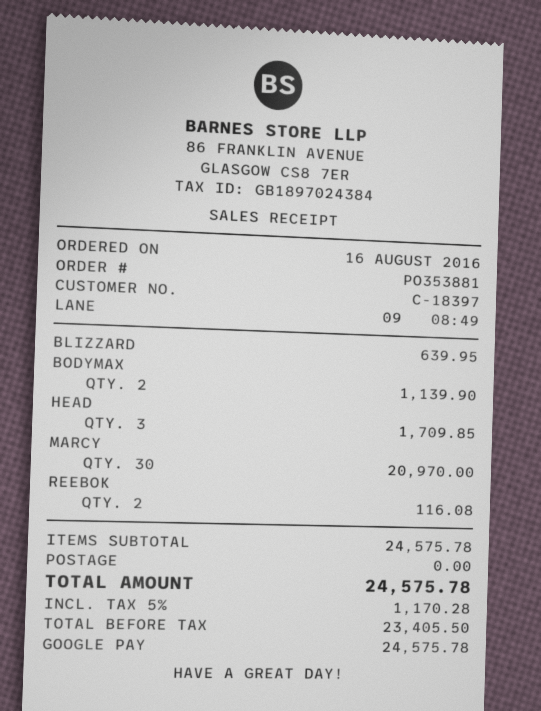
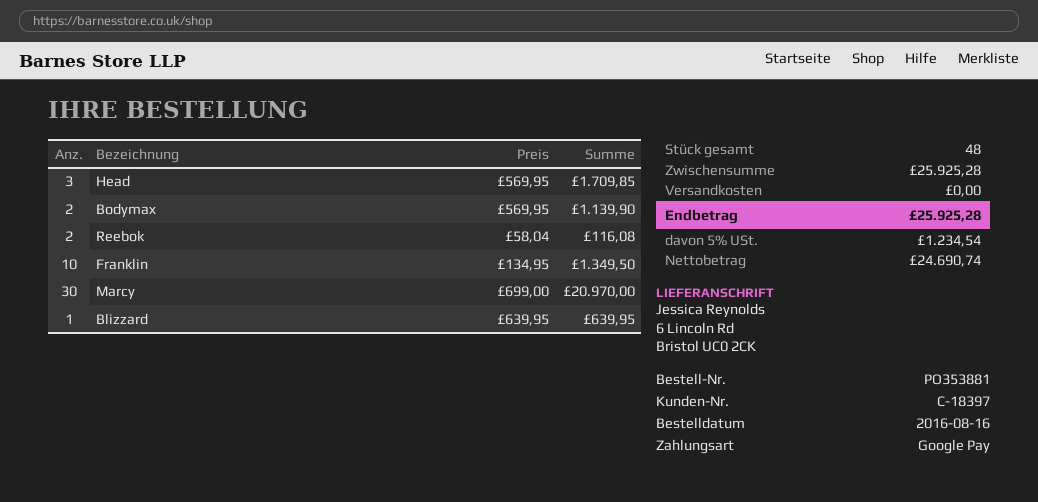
Franklin: none -> 10 for 1349.50
subtotal: 24575.78 -> 25925.28
net: 23405.50 -> 24690.74
tax: 5% = 1170.28 -> 5% = 1234.54
total: 24575.78 -> 25925.28

